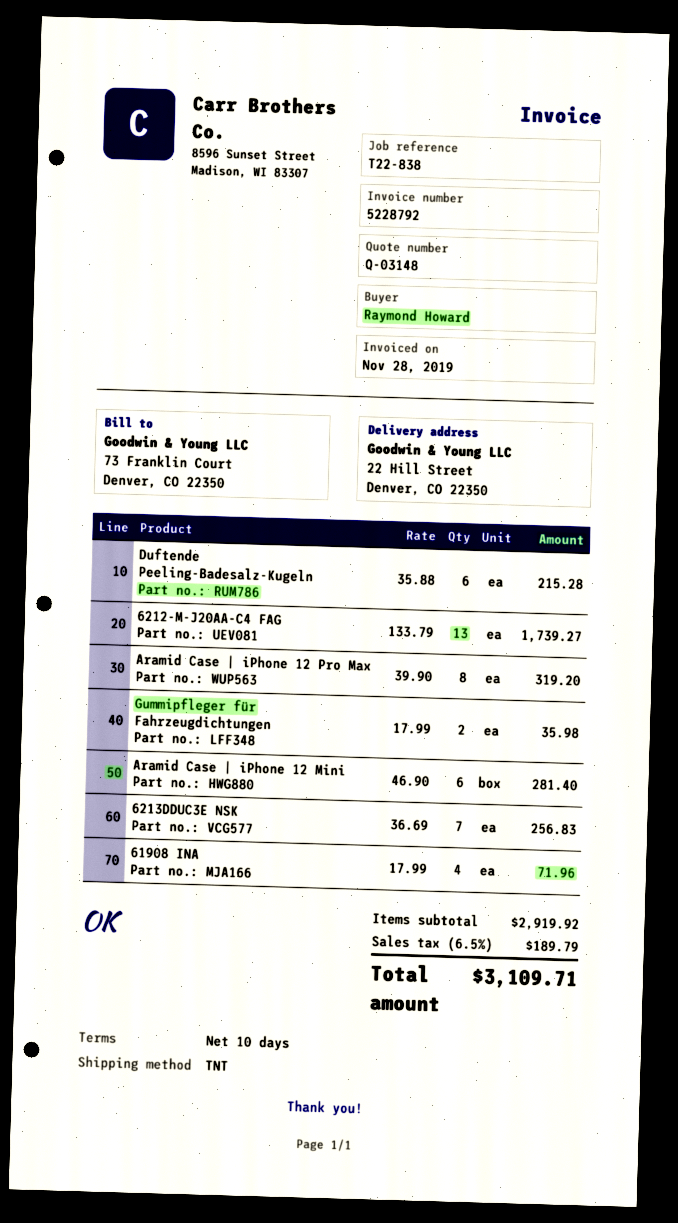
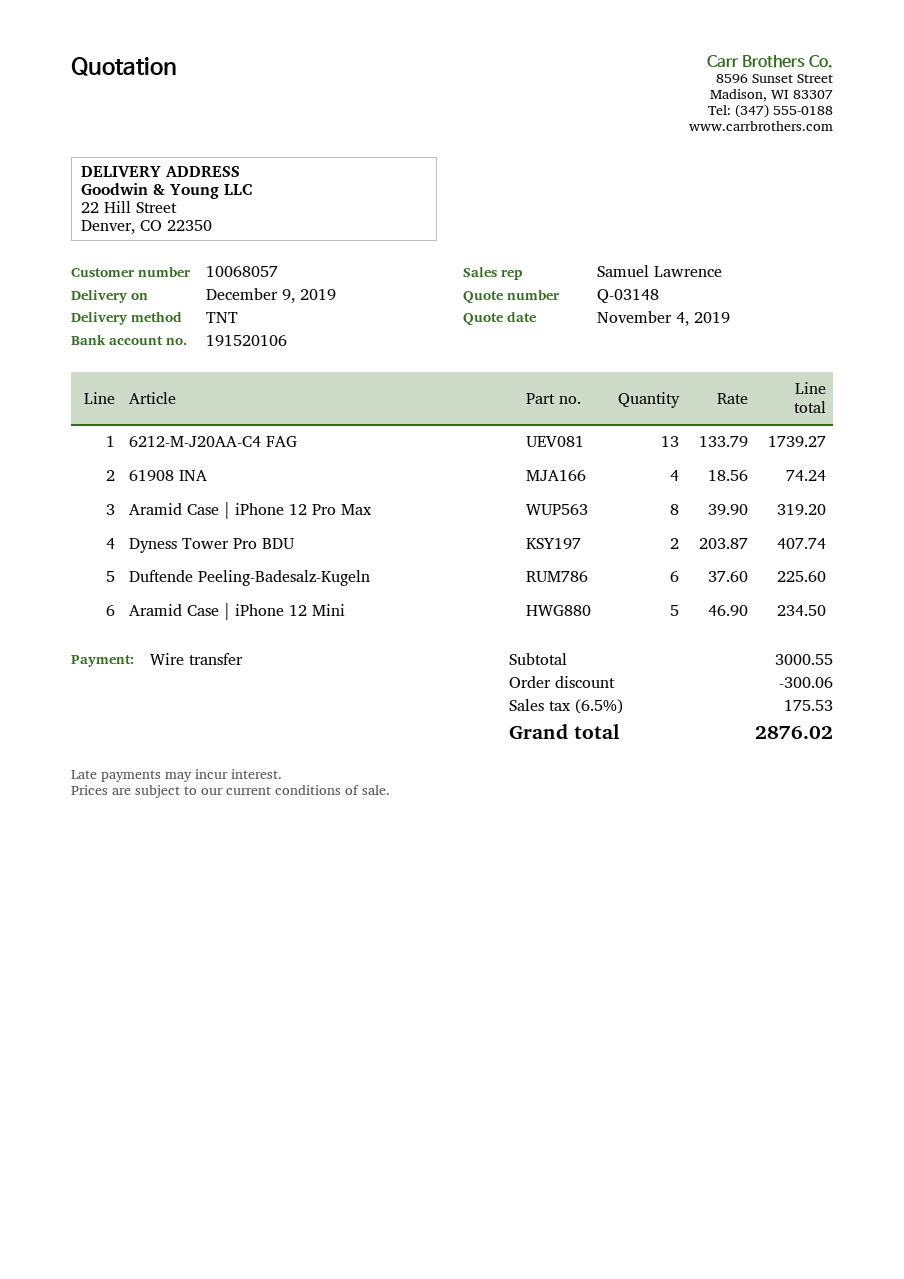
Duftende Peeling-Badesalz-Kugeln: 6 x 35.88 = 215.28 -> 6 x 37.60 = 225.60
Gummipfleger für Fahrzeugdichtungen: 2 x 17.99 = 35.98 -> none
Aramid Case | iPhone 12 Mini: 6 x 46.90 = 281.40 -> 5 x 46.90 = 234.50
6213DDUC3E NSK: 7 x 36.69 = 256.83 -> none
61908 INA: 4 x 17.99 = 71.96 -> 4 x 18.56 = 74.24
Dyness Tower Pro BDU: none -> 2 x 203.87 = 407.74
subtotal: 2919.92 -> 3000.55
discount: none -> 300.06
tax: 6.5% = 189.79 -> 6.5% = 175.53
total: 3109.71 -> 2876.02

